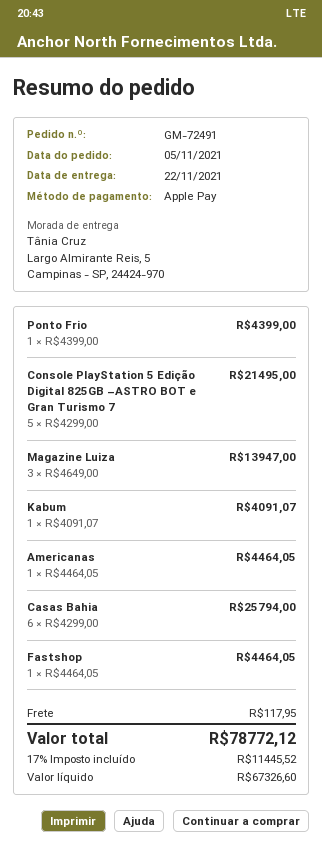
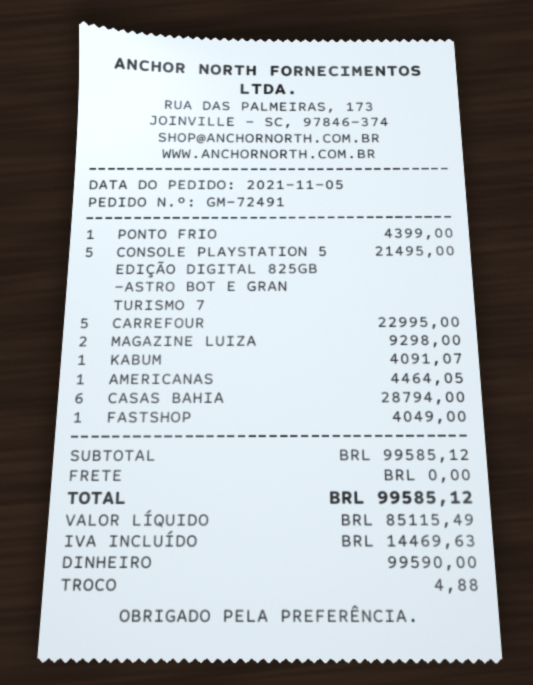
payment method: Apple Pay -> cash
Magazine Luiza: 3 for 13947.00 -> 2 for 9298.00
Casas Bahia: 6 for 25794.00 -> 6 for 28794.00
Fastshop: 1 for 4464.05 -> 1 for 4049.00
CARREFOUR: none -> 5 for 22995.00
shipping: 117.95 -> 0.00
net: 67326.60 -> 85115.49
tax: 11445.52 -> 14469.63
total: 78772.12 -> 99585.12

